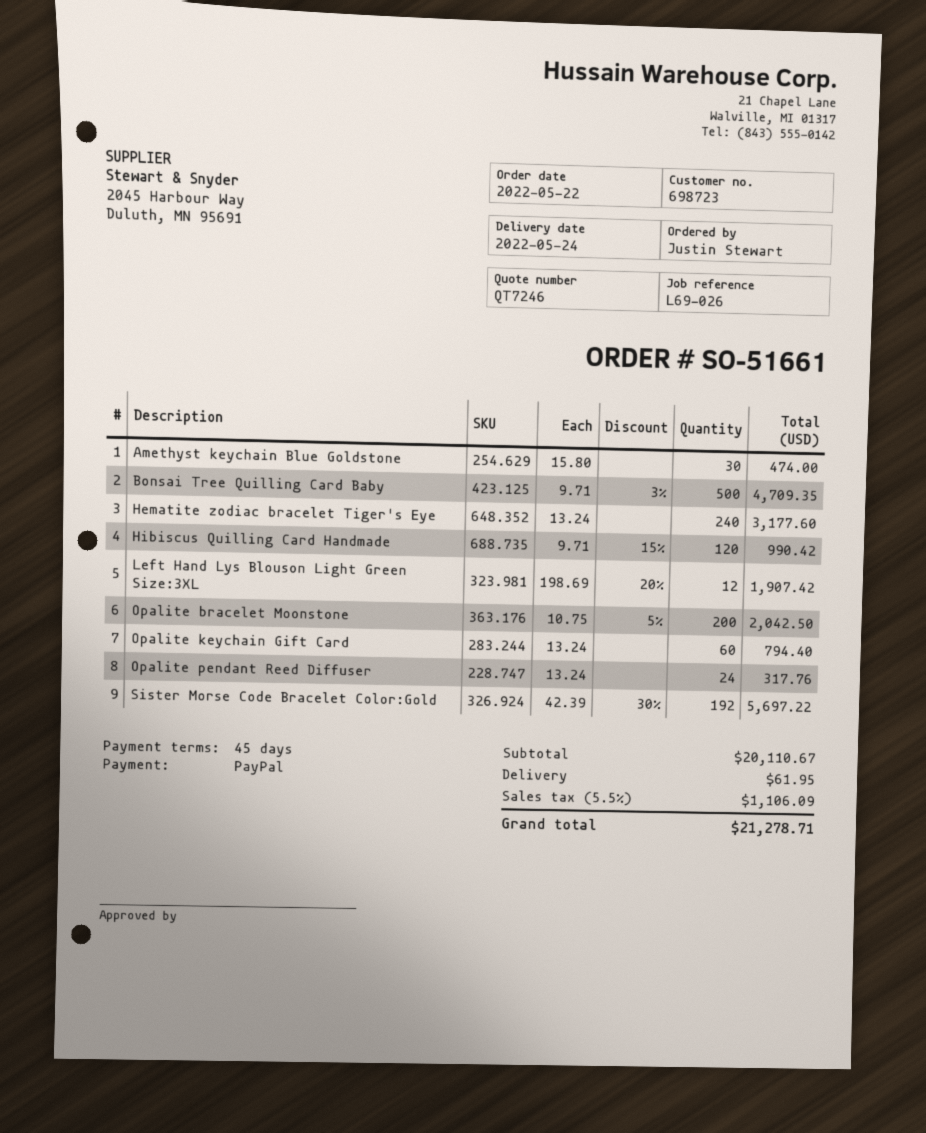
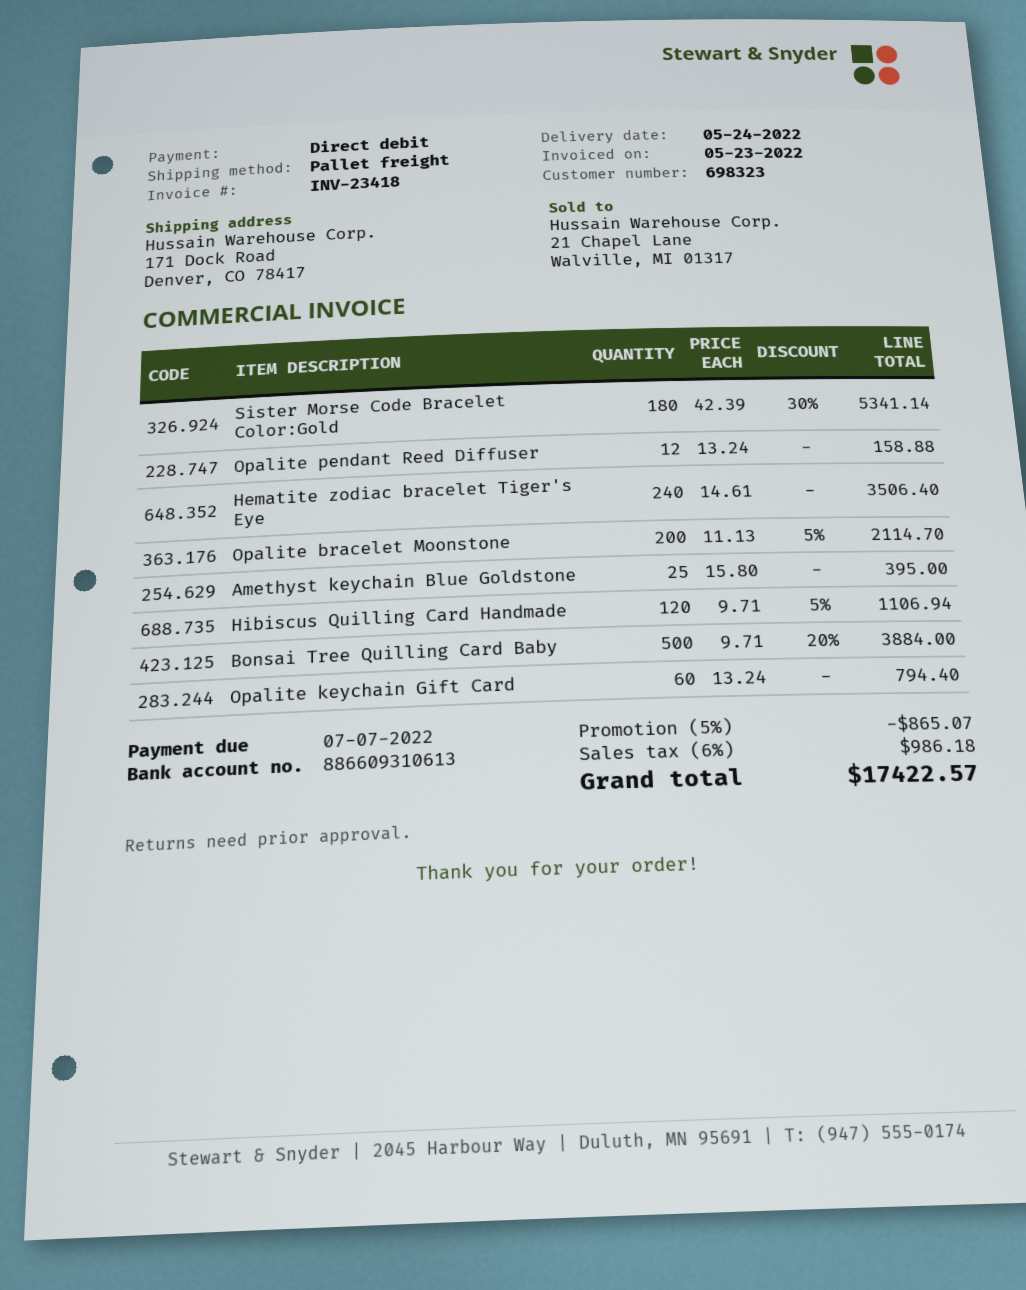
customer number: 698723 -> 698323
payment method: PayPal -> direct debit
Amethyst keychain Blue Goldstone: 30 x 15.80 = 474.00 -> 25 x 15.80 = 395.00
Bonsai Tree Quilling Card Baby: 500 x 9.71 - 3% = 4709.35 -> 500 x 9.71 - 20% = 3884.00
Hematite zodiac bracelet Tiger's Eye: 240 x 13.24 = 3177.60 -> 240 x 14.61 = 3506.40
Hibiscus Quilling Card Handmade: 120 x 9.71 - 15% = 990.42 -> 120 x 9.71 - 5% = 1106.94
Left Hand Lys Blouson Light Green Size:3XL: 12 x 198.69 - 20% = 1907.42 -> none
Opalite bracelet Moonstone: 200 x 10.75 - 5% = 2042.50 -> 200 x 11.13 - 5% = 2114.70
Opalite pendant Reed Diffuser: 24 x 13.24 = 317.76 -> 12 x 13.24 = 158.88
Sister Morse Code Bracelet Color:Gold: 192 x 42.39 - 30% = 5697.22 -> 180 x 42.39 - 30% = 5341.14
discount: none -> 5% = 865.07
shipping: 61.95 -> none
tax: 5.5% = 1106.09 -> 6% = 986.18
total: 21278.71 -> 17422.57

